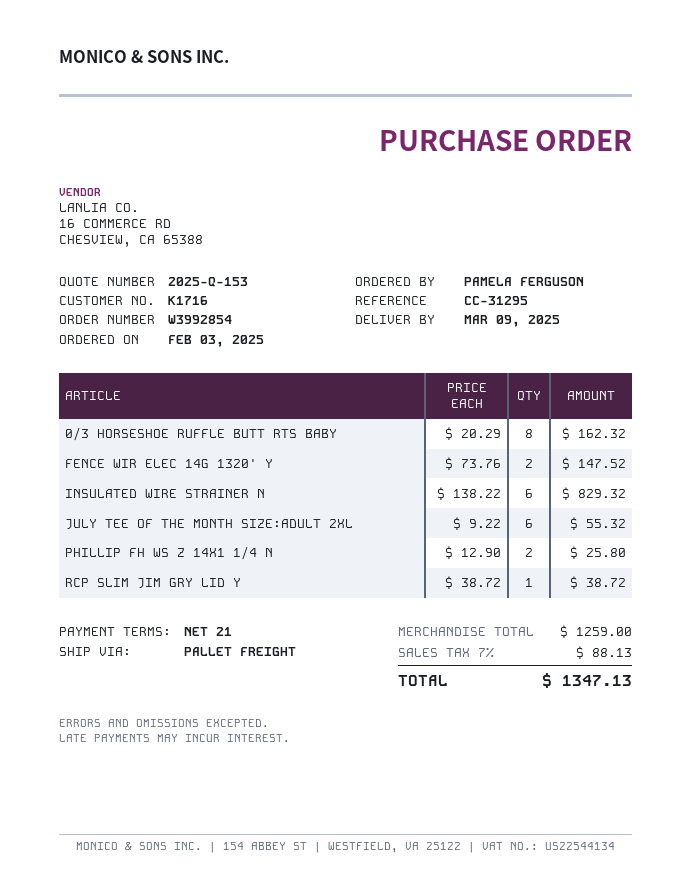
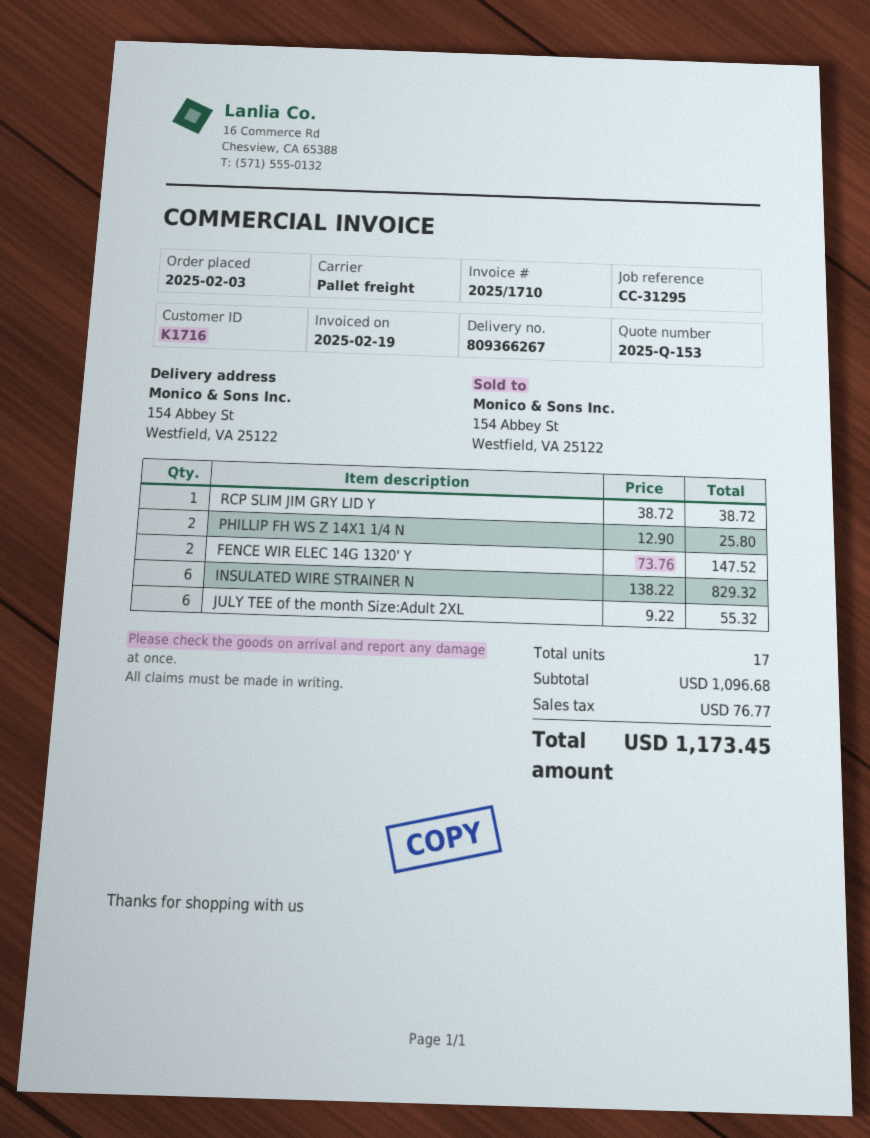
0/3 HORSESHOE RUFFLE BUTT RTS BABY: 8 x 20.29 = 162.32 -> none
subtotal: 1259.00 -> 1096.68
tax: 88.13 -> 76.77
total: 1347.13 -> 1173.45

